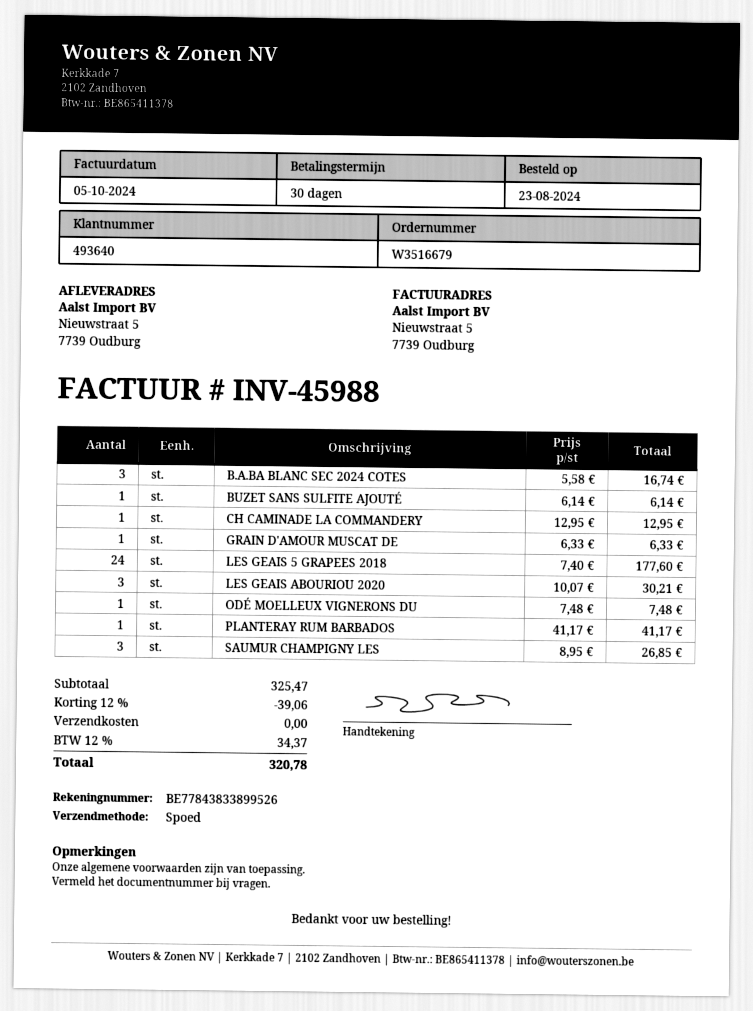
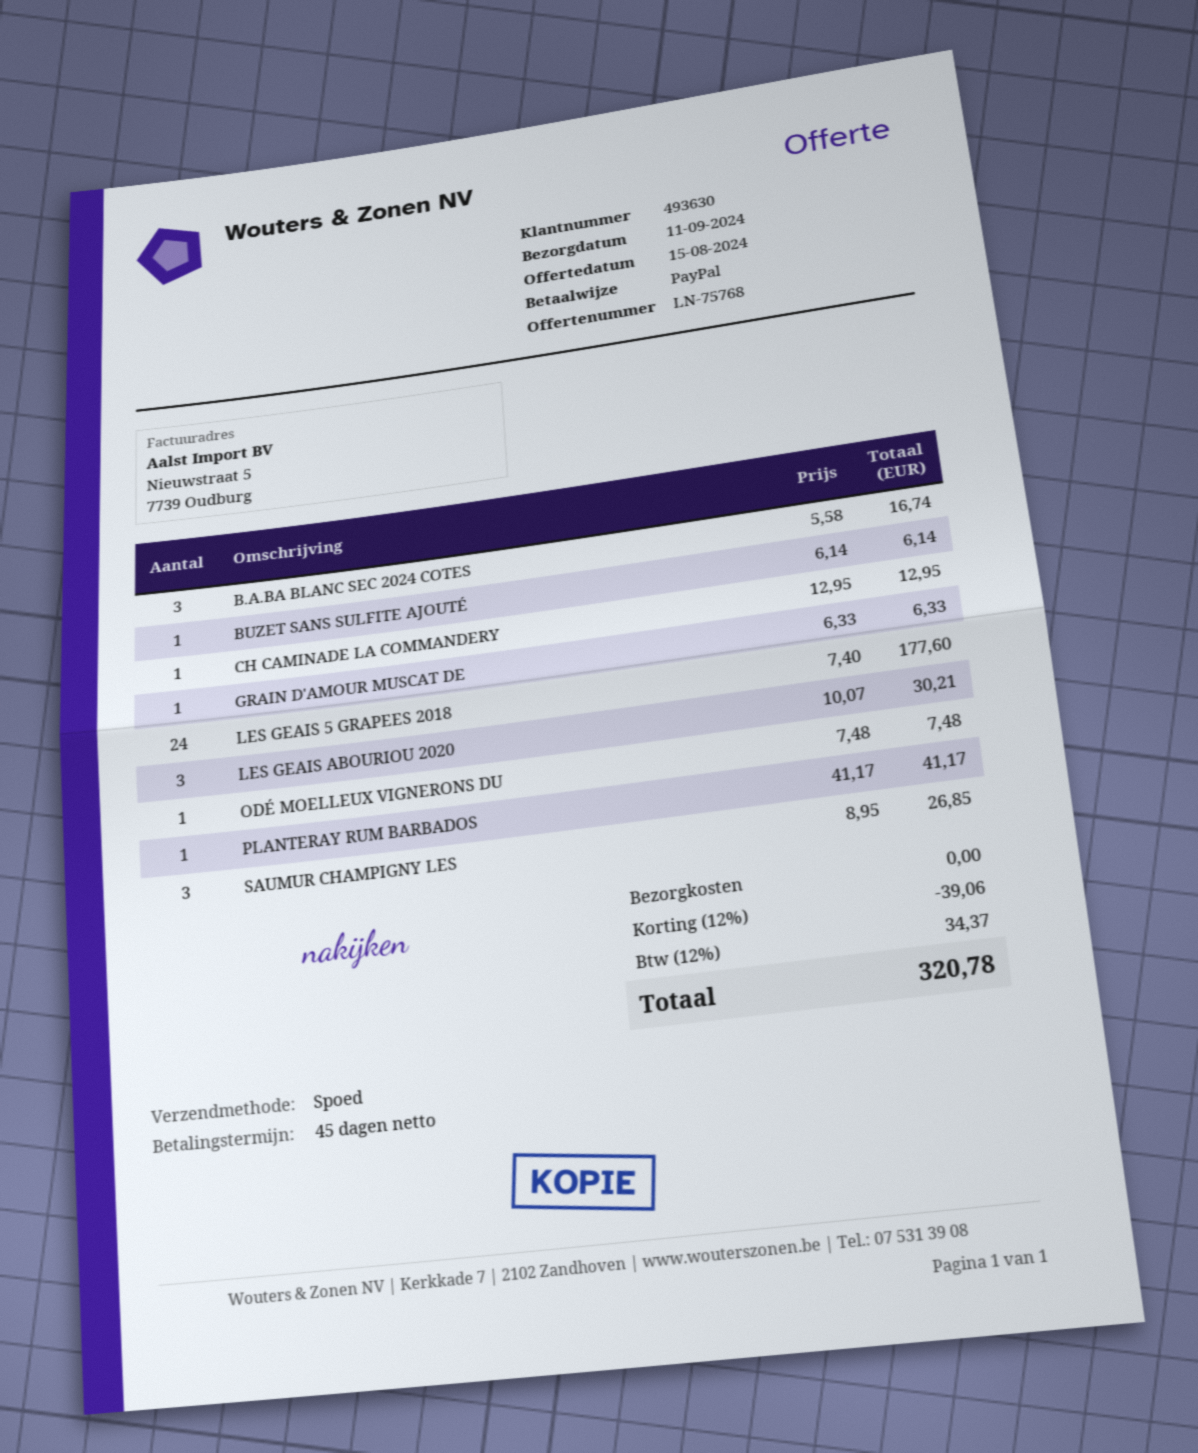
payment terms: 30 days -> 45 days
customer number: 493640 -> 493630

